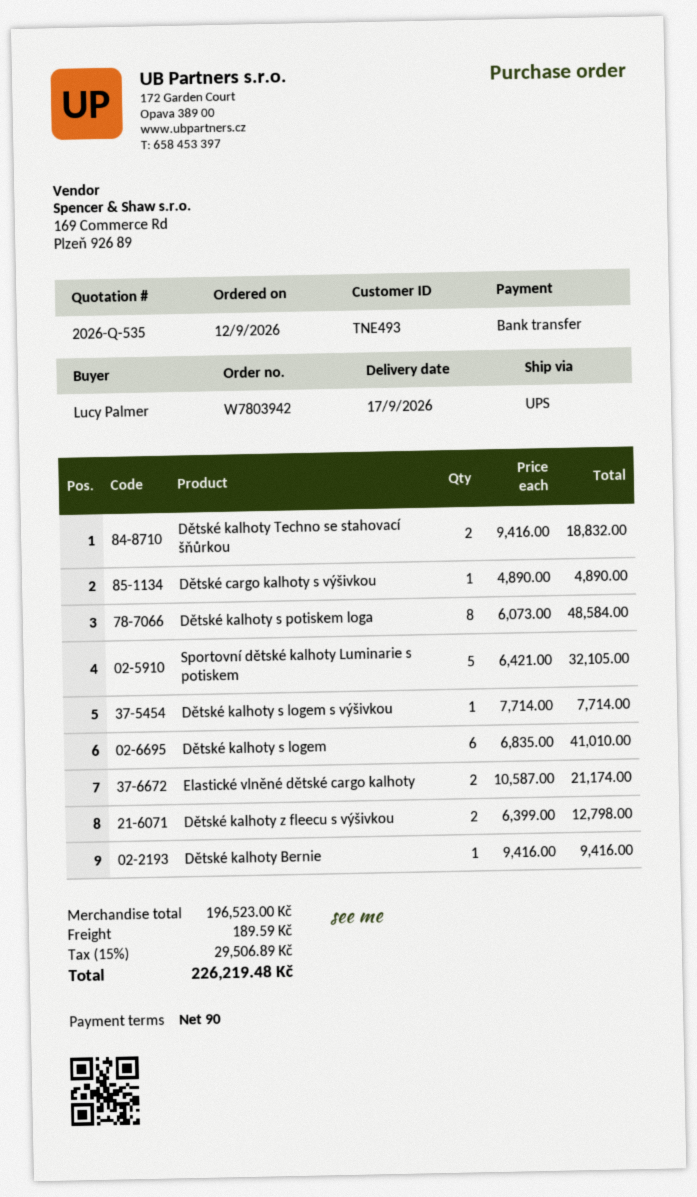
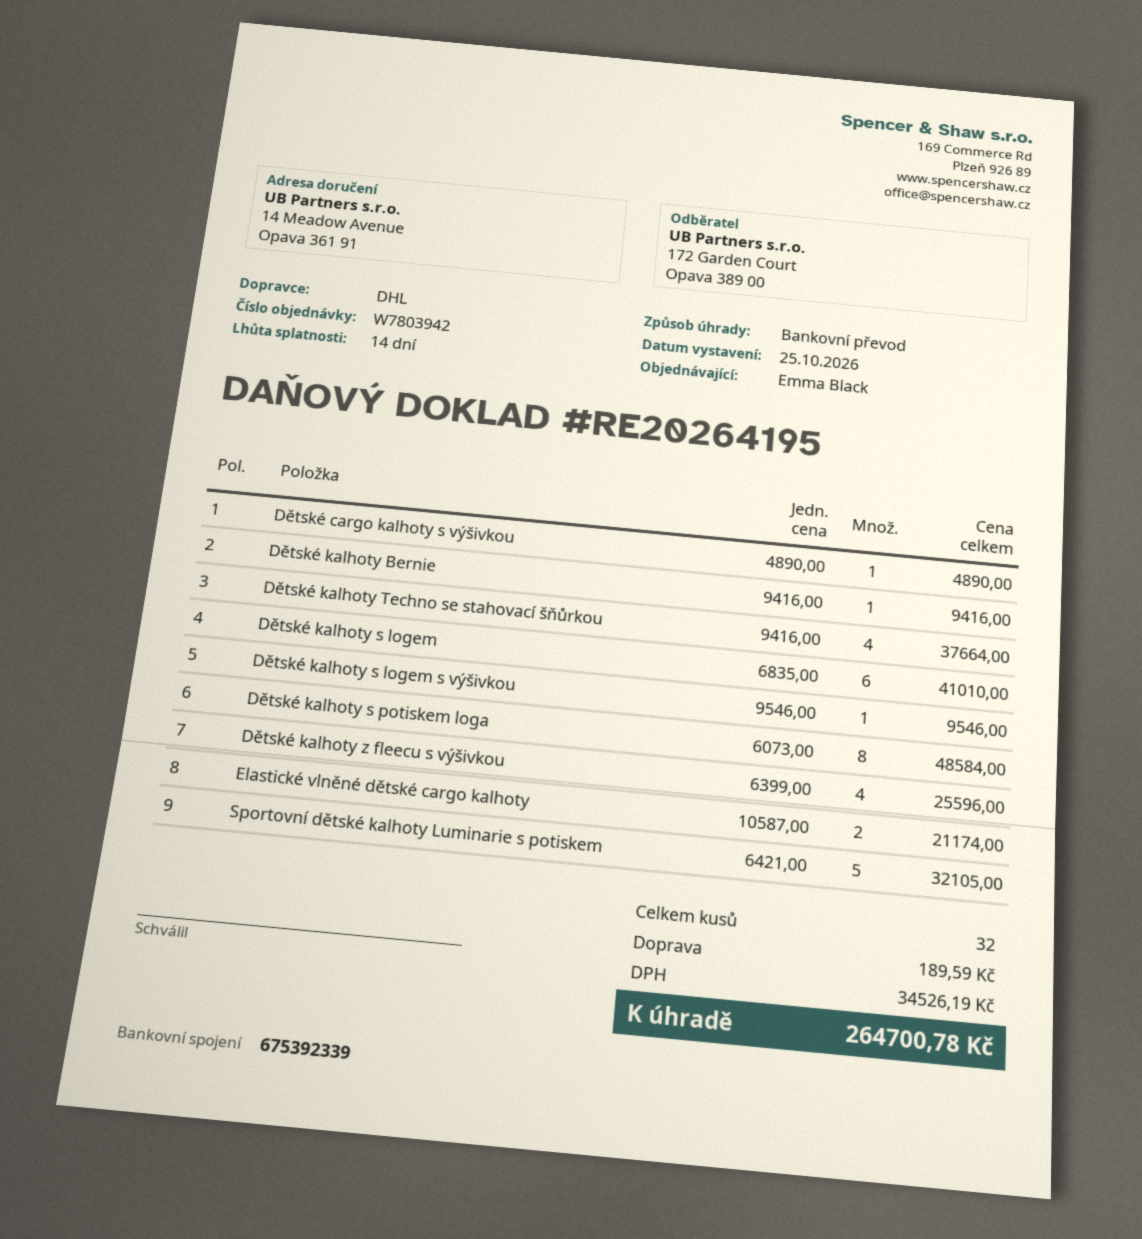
payment terms: 90 days -> 14 days
ordered by: Lucy Palmer -> Emma Black
shipping method: UPS -> DHL
Dětské kalhoty Techno se stahovací šňůrkou: 2 x 9416.00 = 18832.00 -> 4 x 9416.00 = 37664.00
Dětské kalhoty s logem s výšivkou: 1 x 7714.00 = 7714.00 -> 1 x 9546.00 = 9546.00
Dětské kalhoty z fleecu s výšivkou: 2 x 6399.00 = 12798.00 -> 4 x 6399.00 = 25596.00
tax: 29506.89 -> 34526.19
total: 226219.48 -> 264700.78

